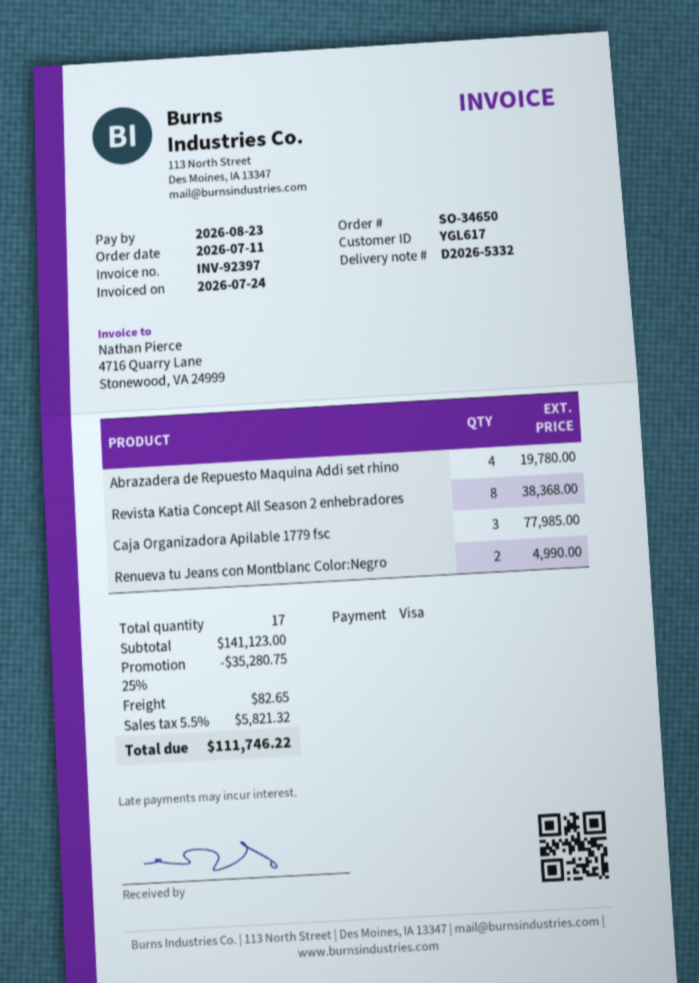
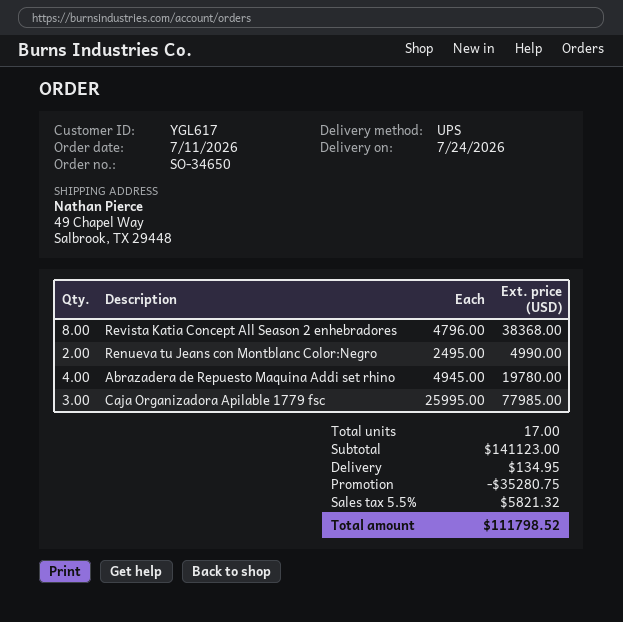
shipping: 82.65 -> 134.95
total: 111746.22 -> 111798.52

